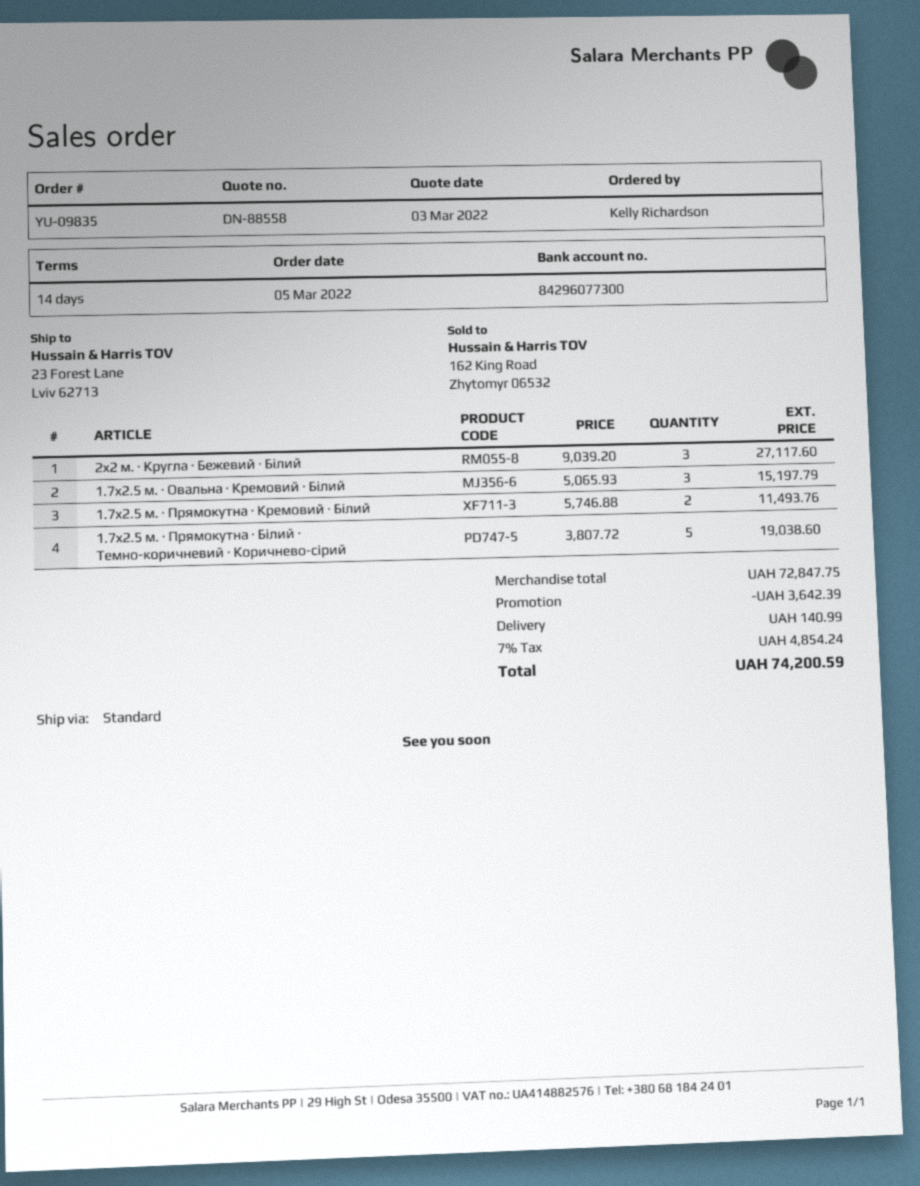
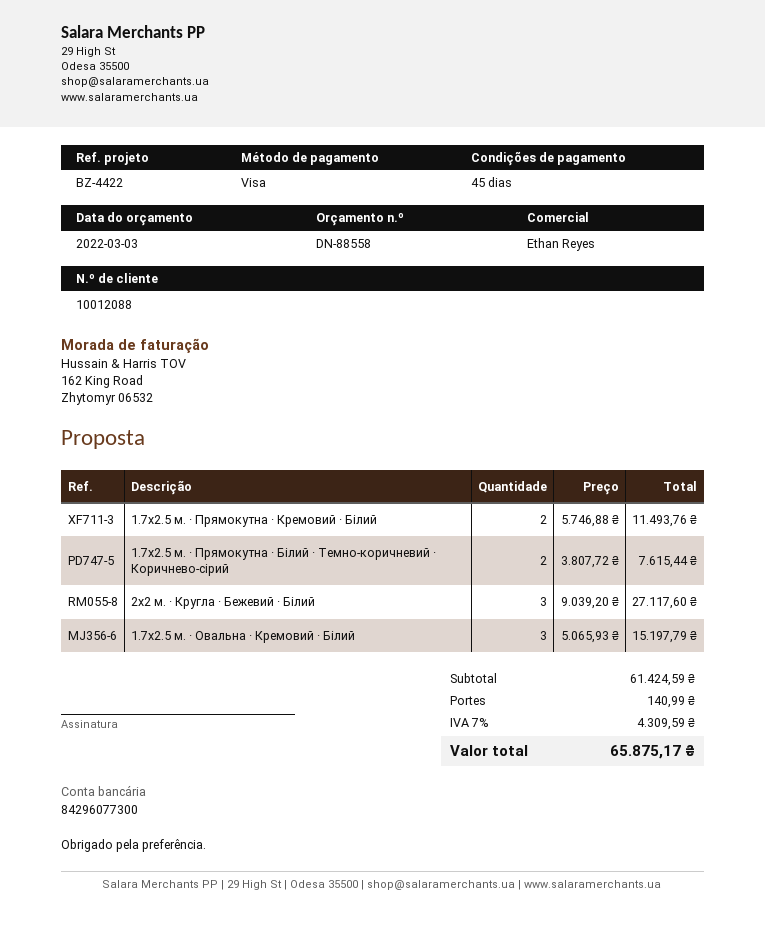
payment terms: 14 days -> 45 days
1.7x2.5 м. · Прямокутна · Білий · Темно-коричневий · Коричнево-сірий: 5 x 3807.72 = 19038.60 -> 2 x 3807.72 = 7615.44
subtotal: 72847.75 -> 61424.59
discount: 3642.39 -> none
tax: 7% = 4854.24 -> 7% = 4309.59
total: 74200.59 -> 65875.17

